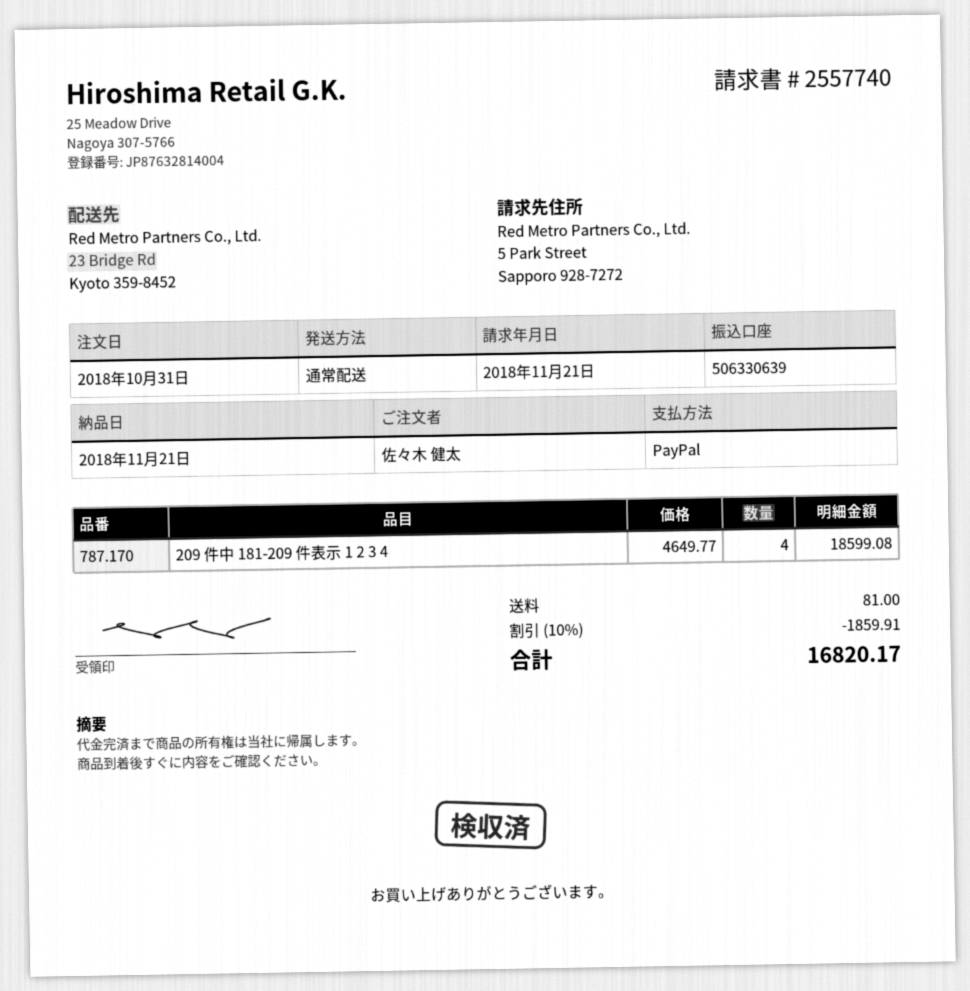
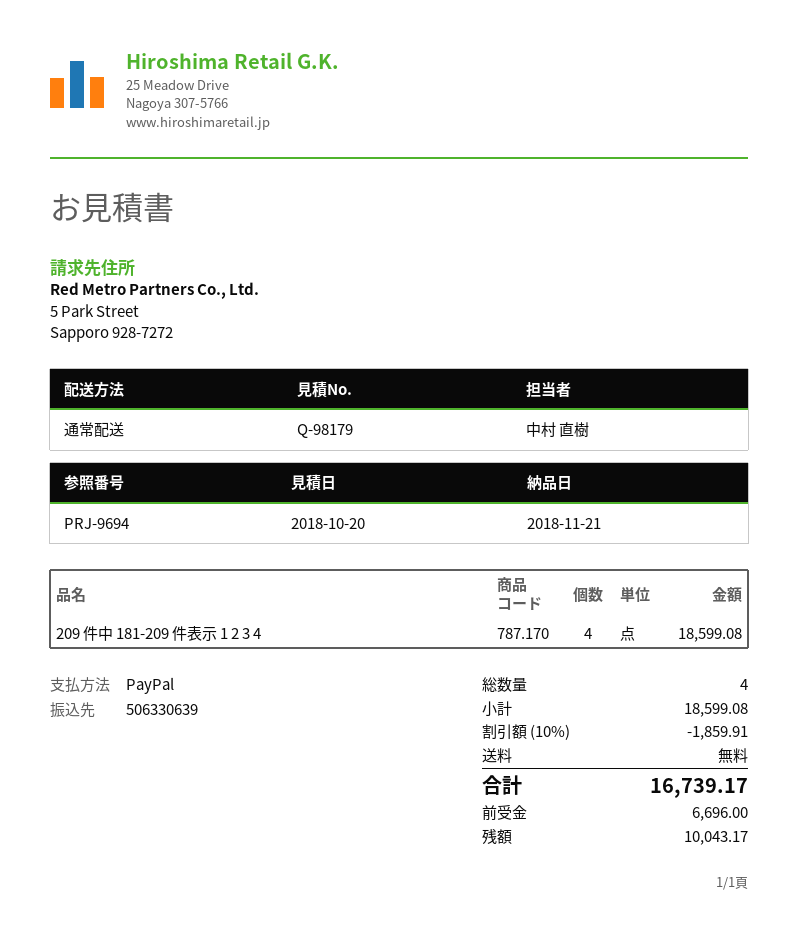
shipping: 81.00 -> 0.00
total: 16820.17 -> 16739.17

